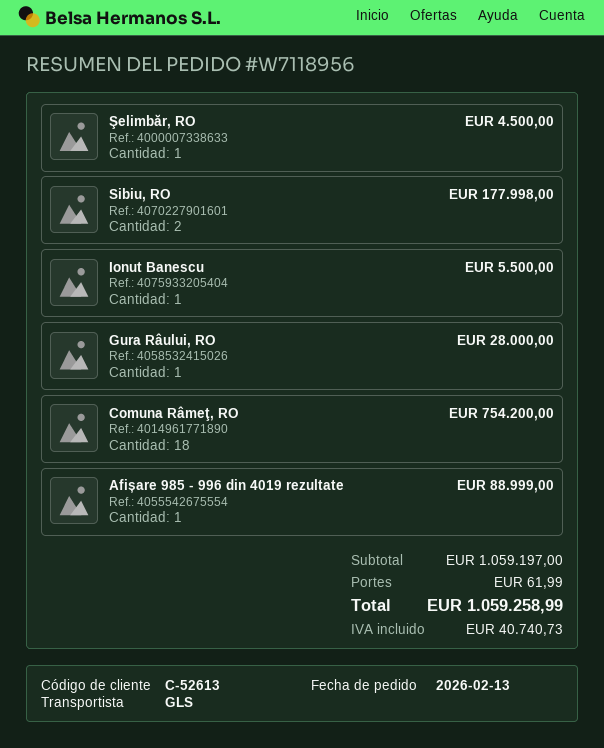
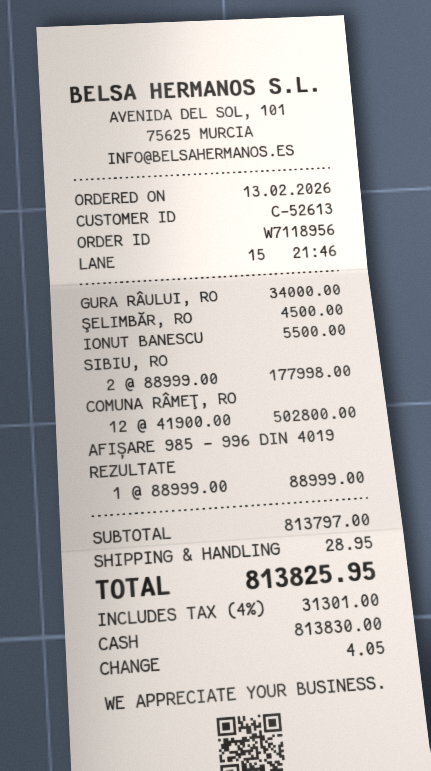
Gura Râului, RO: 1 for 28000.00 -> 1 for 34000.00
Comuna Râmeţ, RO: 18 for 754200.00 -> 12 for 502800.00
subtotal: 1059197.00 -> 813797.00
shipping: 61.99 -> 28.95
tax: 40740.73 -> 31301.00
total: 1059258.99 -> 813825.95

